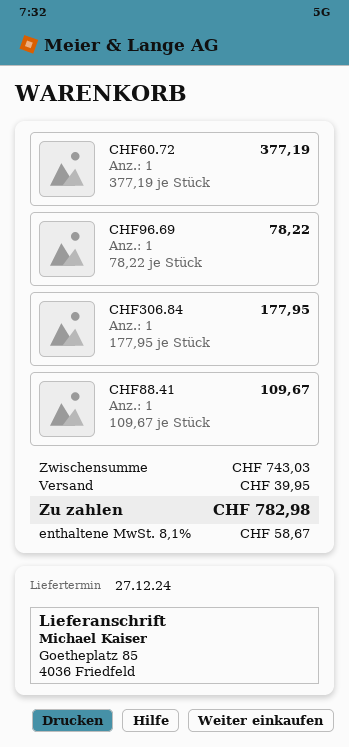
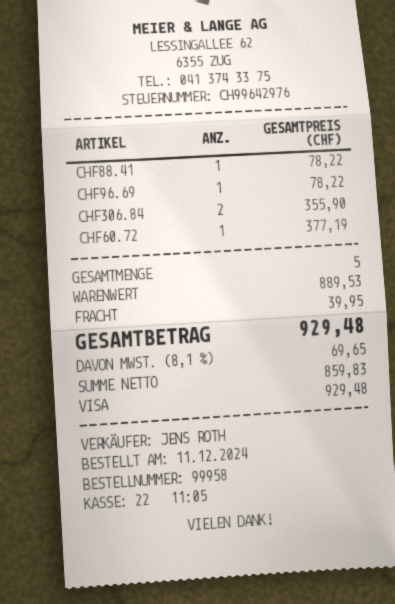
CHF306.84: 1 for 177.95 -> 2 for 355.90
CHF88.41: 1 for 109.67 -> 1 for 78.22
subtotal: 743.03 -> 889.53
tax: 8.1% = 58.67 -> 8.1% = 69.65
total: 782.98 -> 929.48

